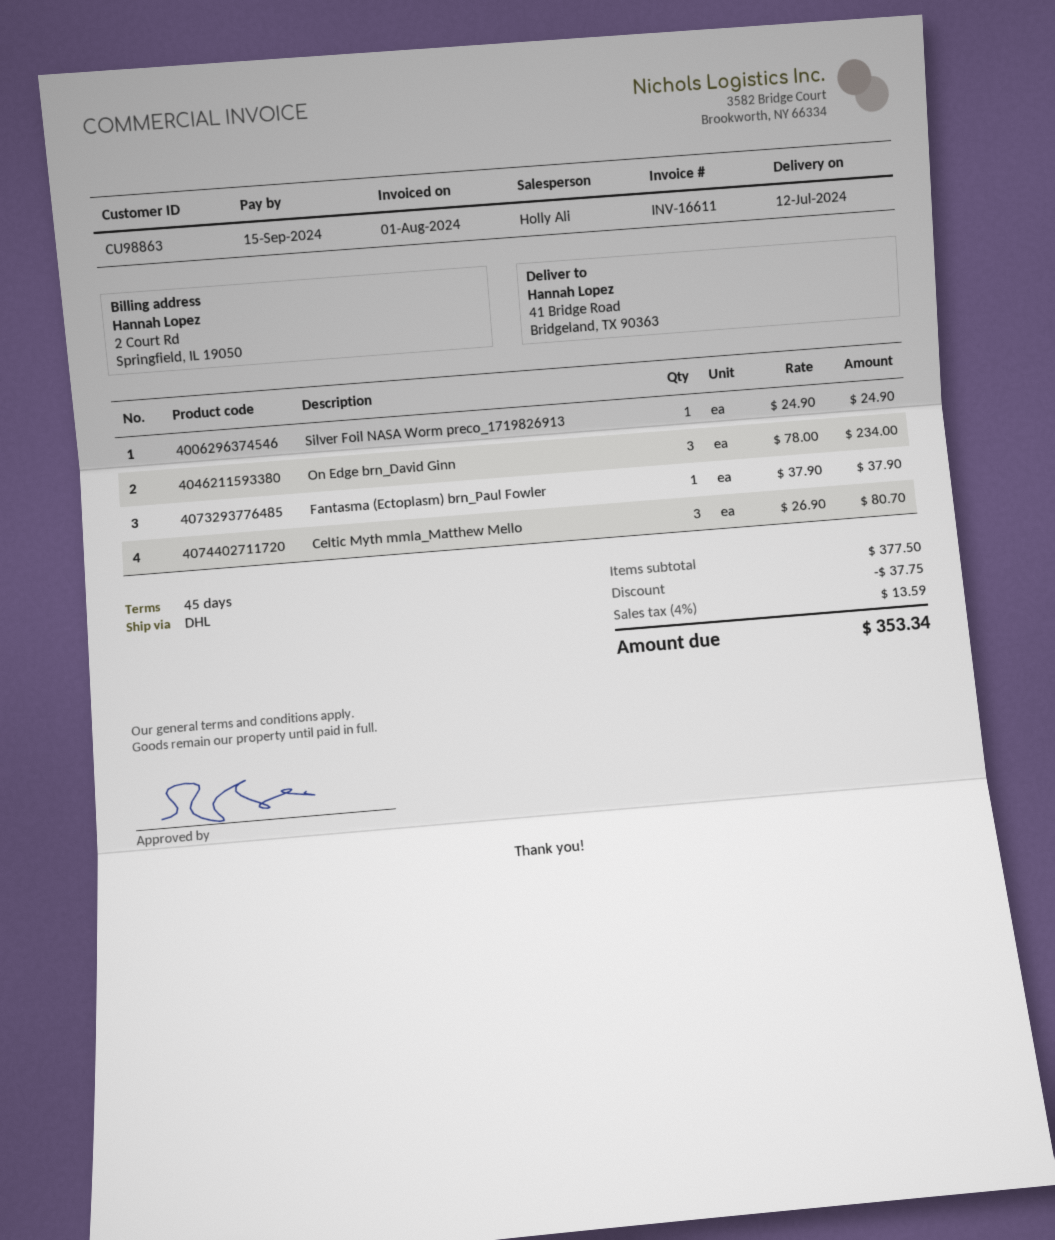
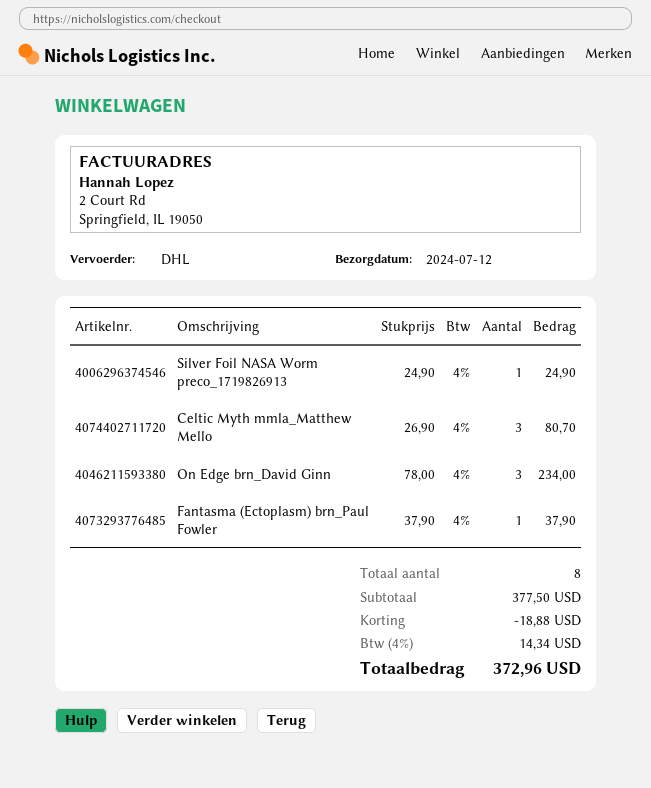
discount: 37.75 -> 18.88
tax: 4% = 13.59 -> 4% = 14.34
total: 353.34 -> 372.96

